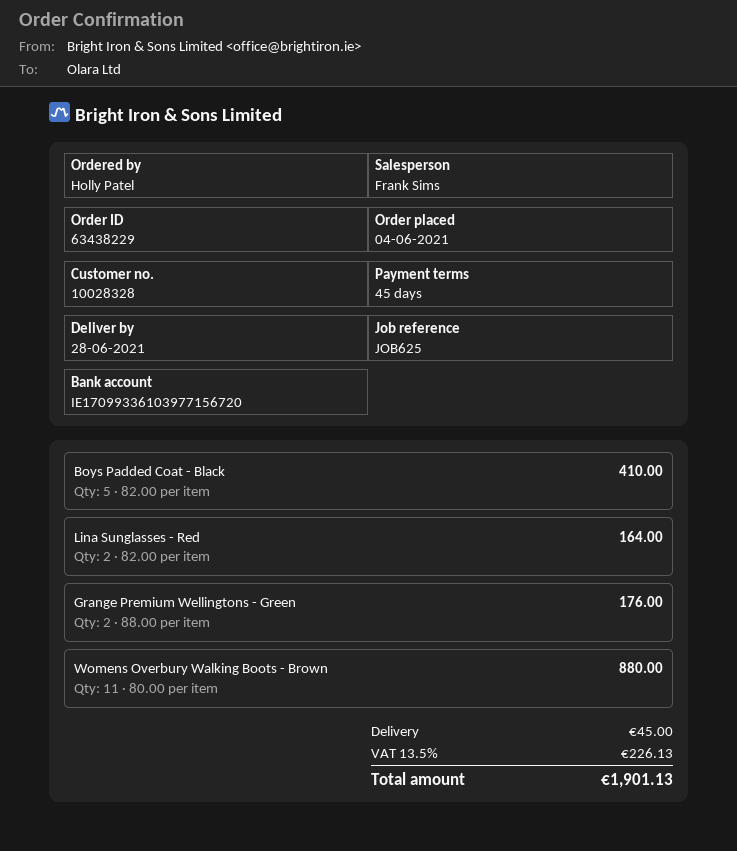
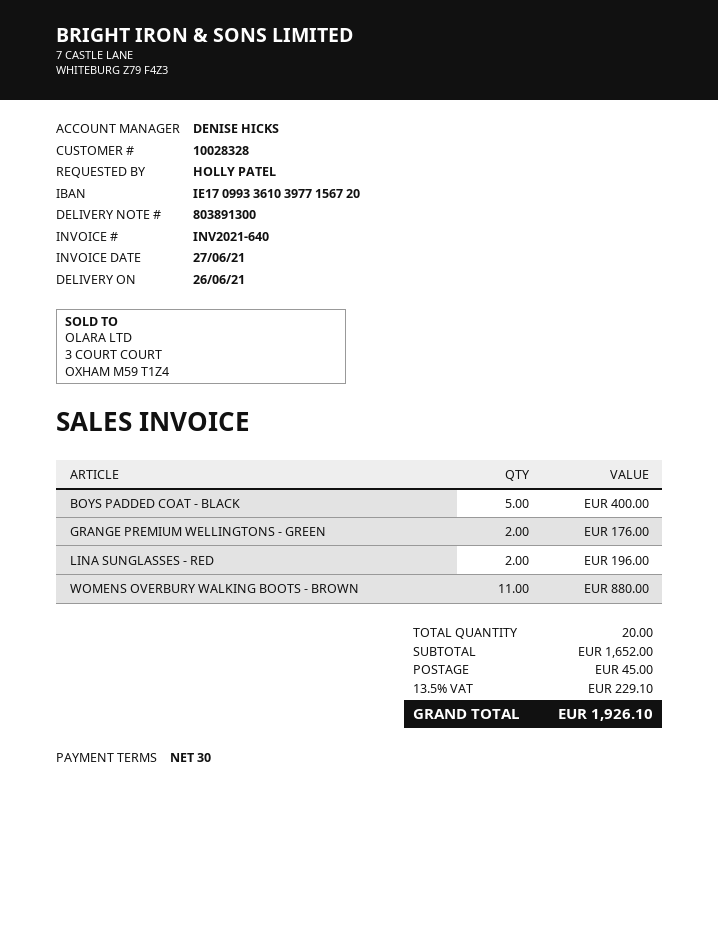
delivery date: 2021-06-28 -> 2021-06-26
payment terms: 45 days -> 30 days
sales rep: Frank Sims -> DENISE HICKS
Boys Padded Coat - Black: 5 for 410.00 -> 5 for 400.00
Lina Sunglasses - Red: 2 for 164.00 -> 2 for 196.00
tax: 13.5% = 226.13 -> 13.5% = 229.10
total: 1901.13 -> 1926.10

